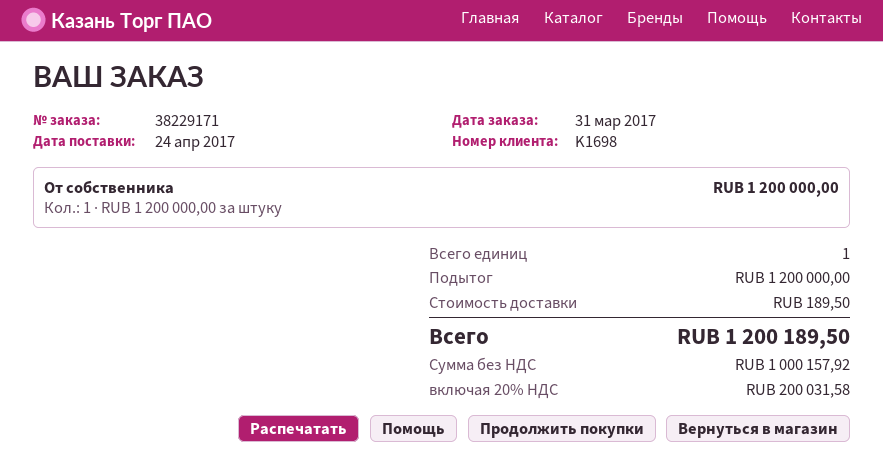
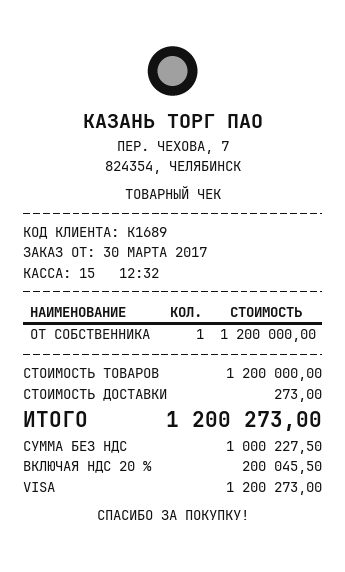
order date: 2017-03-31 -> 2017-03-30
customer number: K1698 -> K1689
shipping: 189.50 -> 273.00
net: 1000157.92 -> 1000227.50
tax: 20% = 200031.58 -> 20% = 200045.50
total: 1200189.50 -> 1200273.00

